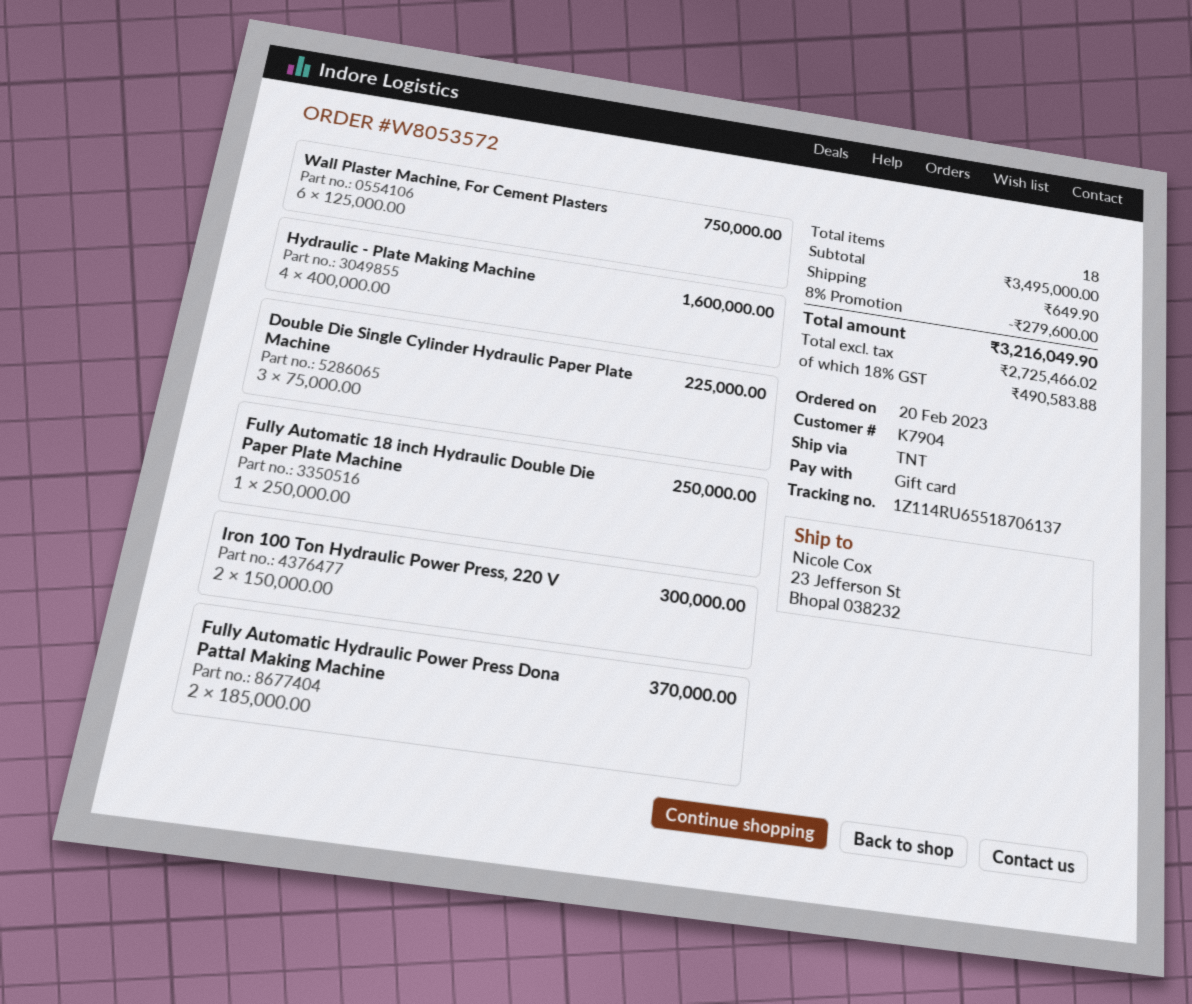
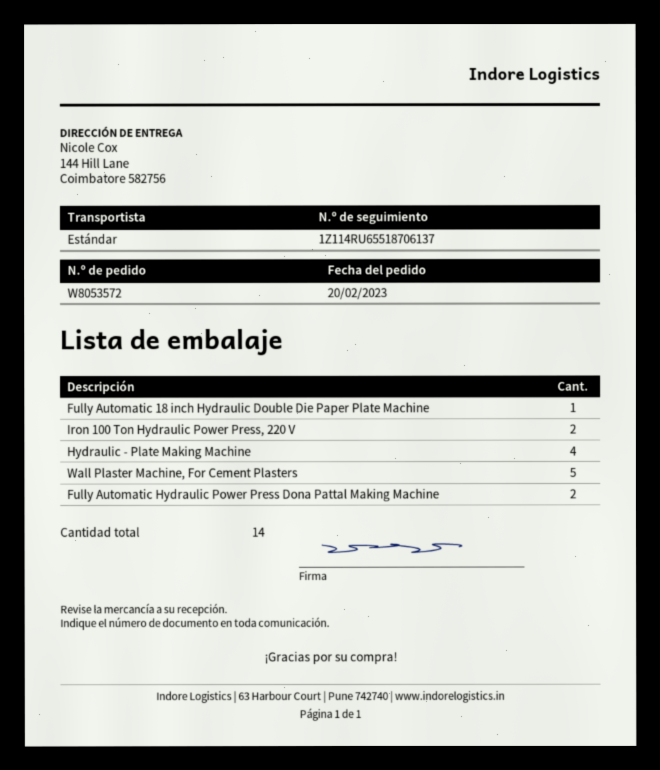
shipping method: TNT -> standard
ship to: 23 Jefferson St, Bhopal 038232 -> 144 Hill Lane, Coimbatore 582756
Wall Plaster Machine, For Cement Plasters: 6 -> 5
Double Die Single Cylinder Hydraulic Paper Plate Machine: 3 -> none
total quantity: 18 -> 14

